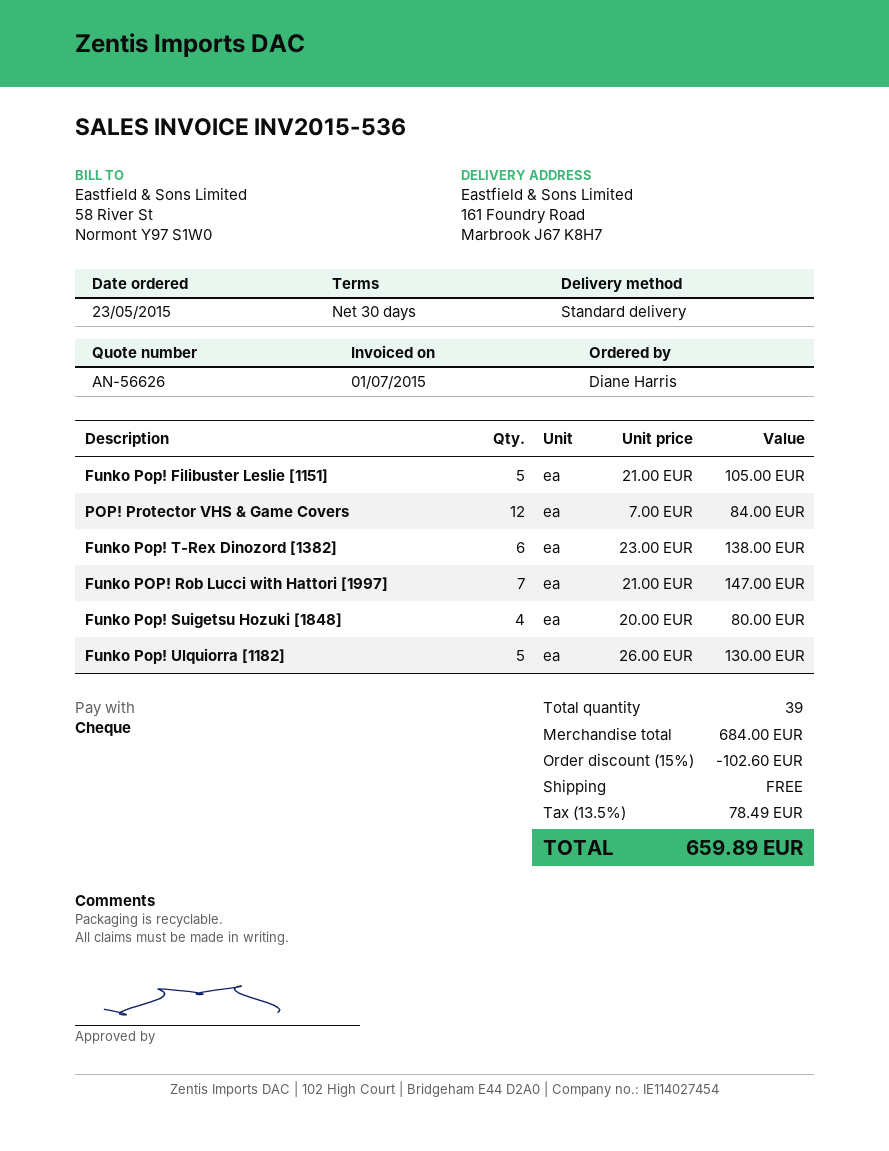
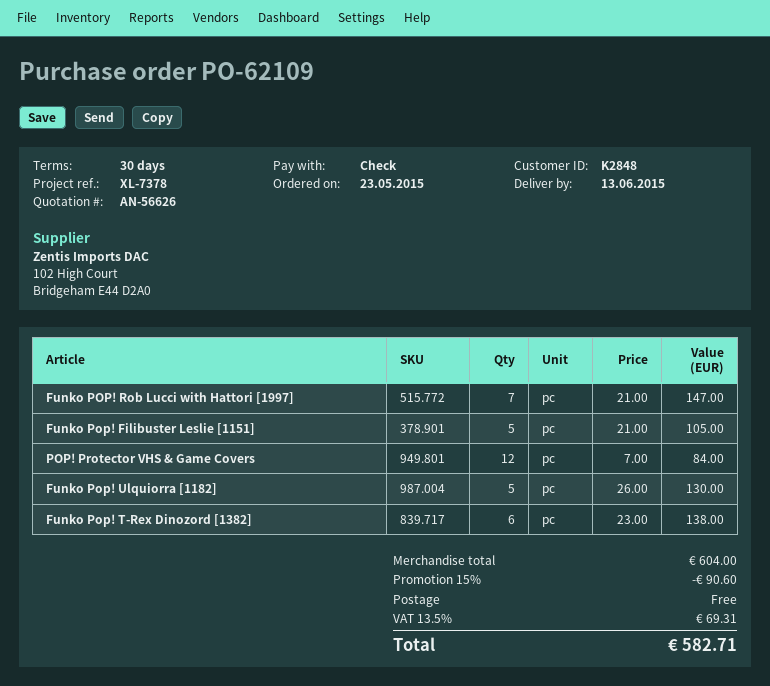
Funko Pop! Suigetsu Hozuki [1848]: 4 x 20.00 = 80.00 -> none
subtotal: 684.00 -> 604.00
discount: 15% = 102.60 -> 15% = 90.60
tax: 13.5% = 78.49 -> 13.5% = 69.31
total: 659.89 -> 582.71

